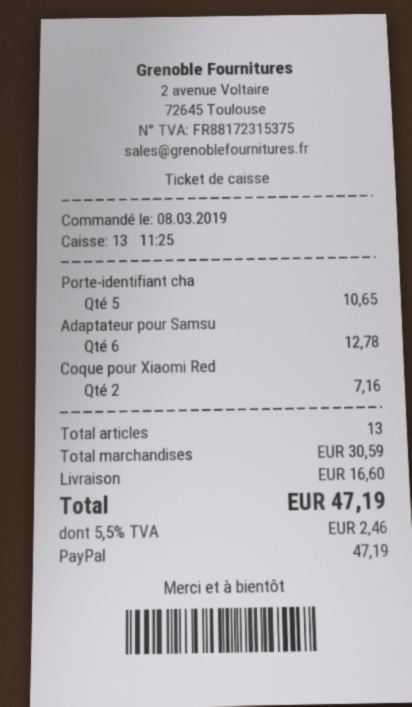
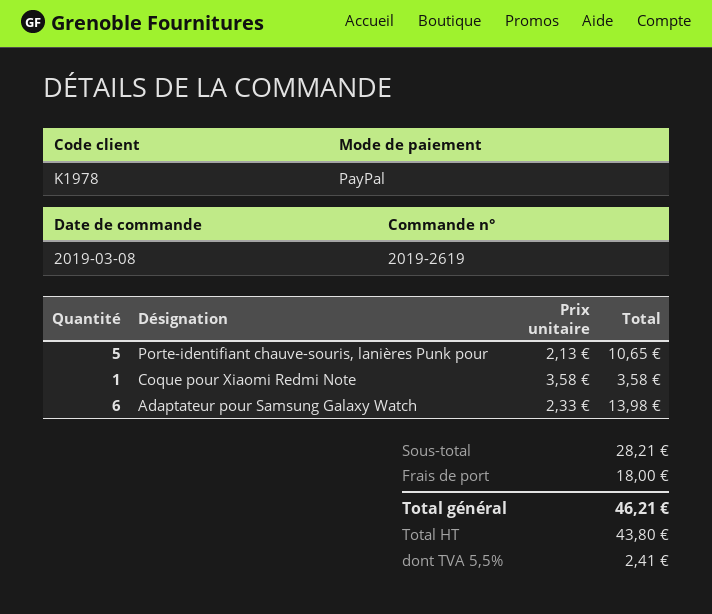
Adaptateur pour Samsu: 6 for 12.78 -> 6 for 13.98
Coque pour Xiaomi Red: 2 for 7.16 -> 1 for 3.58
subtotal: 30.59 -> 28.21
shipping: 16.60 -> 18.00
tax: 5.5% = 2.46 -> 5.5% = 2.41
total: 47.19 -> 46.21

